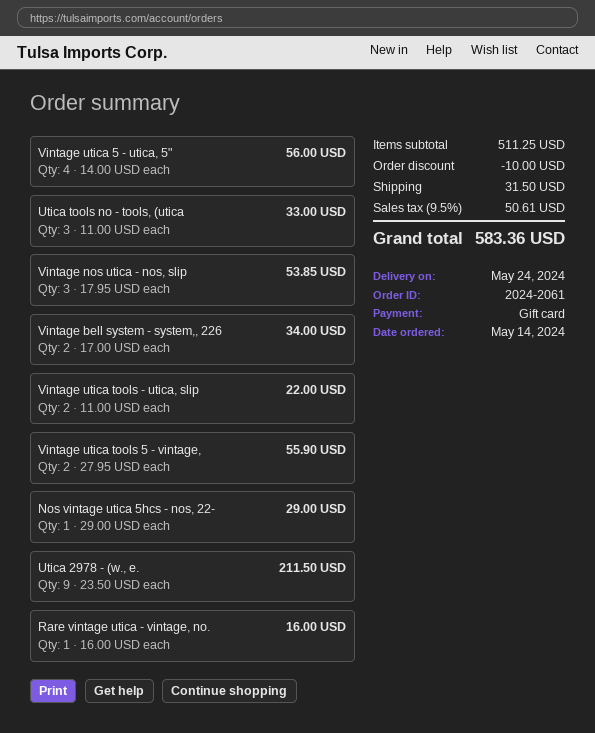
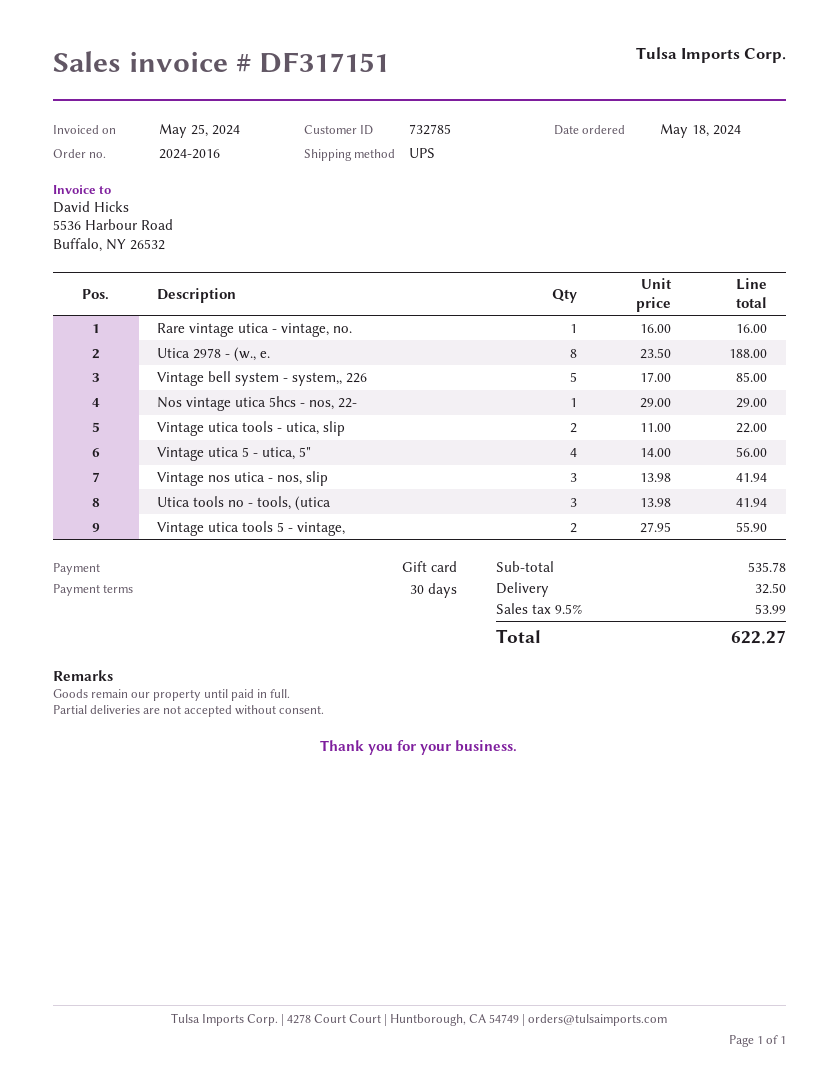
order number: 2024-2061 -> 2024-2016
order date: 2024-05-14 -> 2024-05-18
Utica tools no - tools, (utica: 3 x 11.00 = 33.00 -> 3 x 13.98 = 41.94
Vintage nos utica - nos, slip: 3 x 17.95 = 53.85 -> 3 x 13.98 = 41.94
Vintage bell system - system,, 226: 2 x 17.00 = 34.00 -> 5 x 17.00 = 85.00
Utica 2978 - (w., e.: 9 x 23.50 = 211.50 -> 8 x 23.50 = 188.00
subtotal: 511.25 -> 535.78
discount: 10.00 -> none
shipping: 31.50 -> 32.50
tax: 9.5% = 50.61 -> 9.5% = 53.99
total: 583.36 -> 622.27

